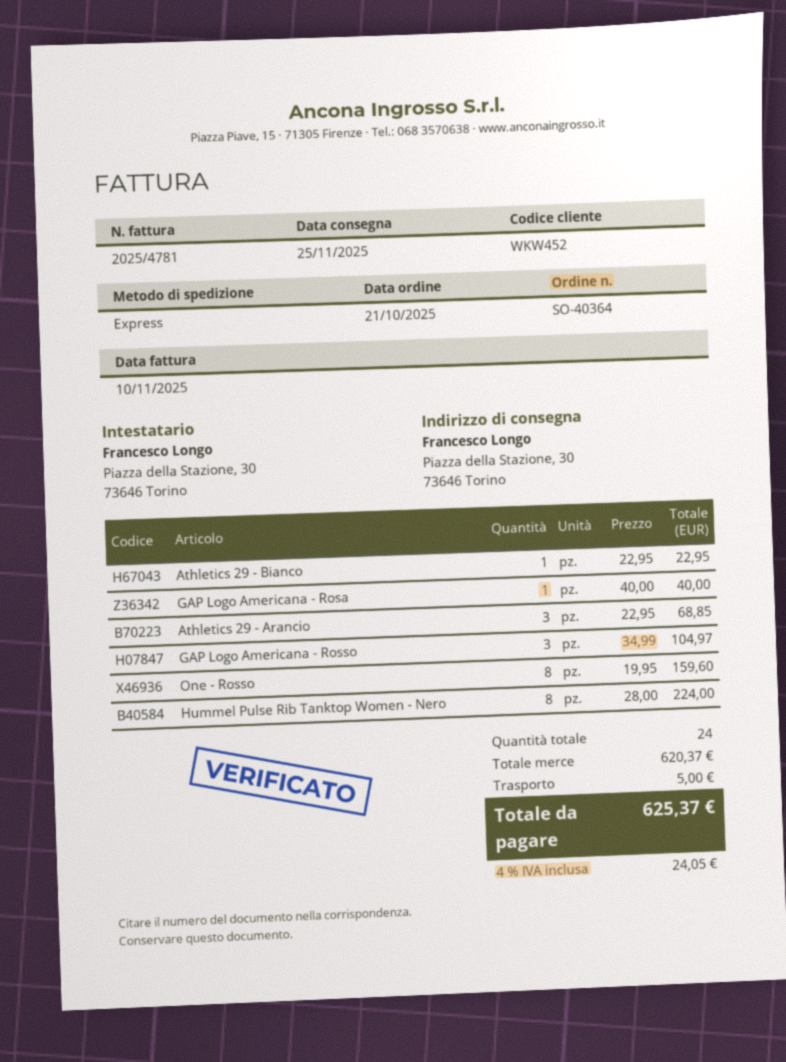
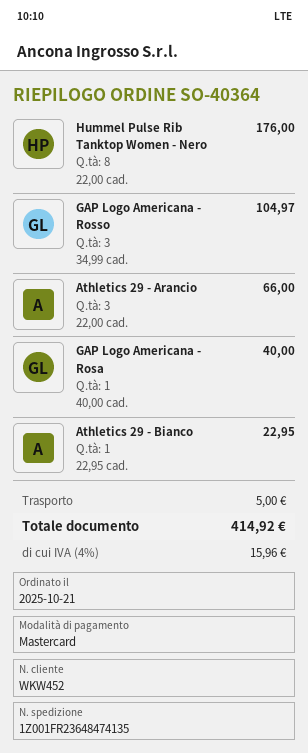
Athletics 29 - Arancio: 3 x 22.95 = 68.85 -> 3 x 22.00 = 66.00
One - Rosso: 8 x 19.95 = 159.60 -> none
Hummel Pulse Rib Tanktop Women - Nero: 8 x 28.00 = 224.00 -> 8 x 22.00 = 176.00
tax: 4% = 24.05 -> 4% = 15.96
total: 625.37 -> 414.92

